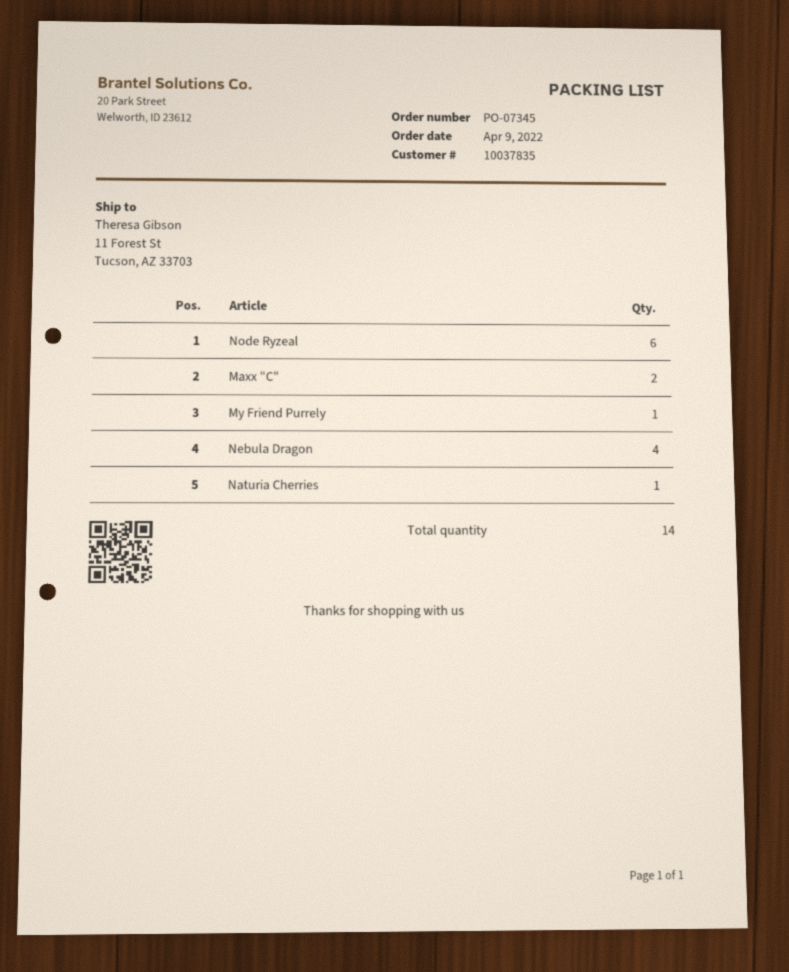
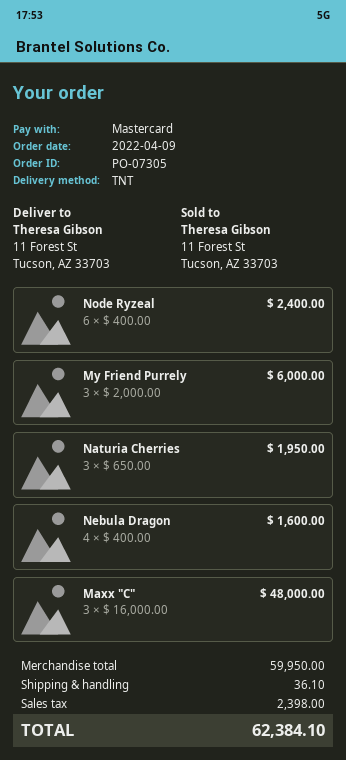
order number: PO-07345 -> PO-07305
Maxx "C": 2 -> 3
My Friend Purrely: 1 -> 3
Naturia Cherries: 1 -> 3

